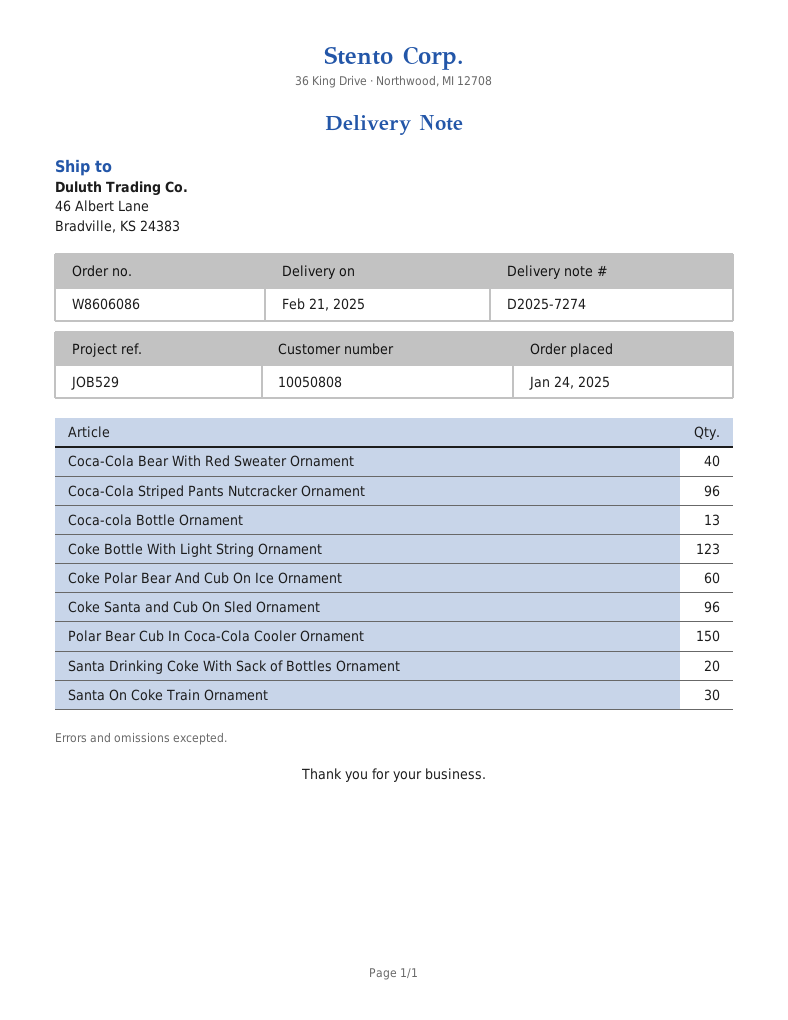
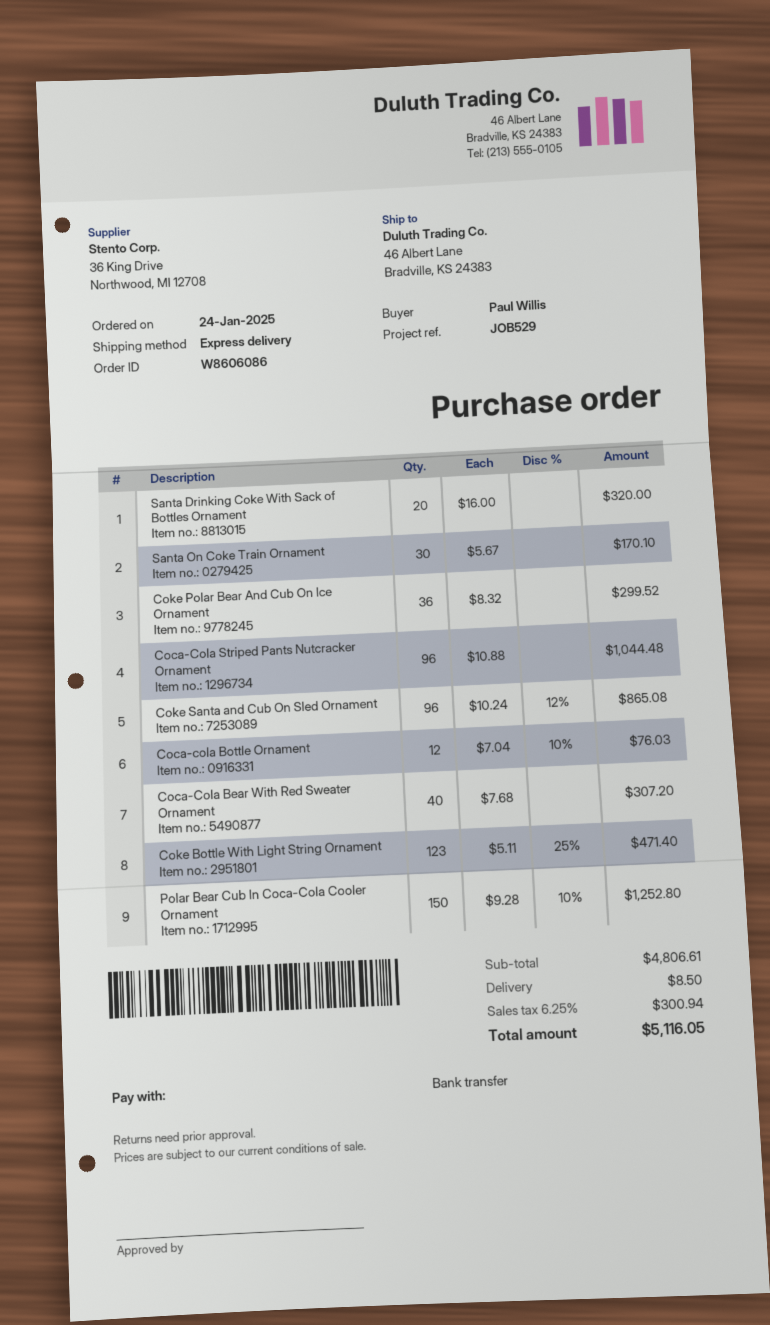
Coca-cola Bottle Ornament: 13 -> 12
Coke Polar Bear And Cub On Ice Ornament: 60 -> 36

